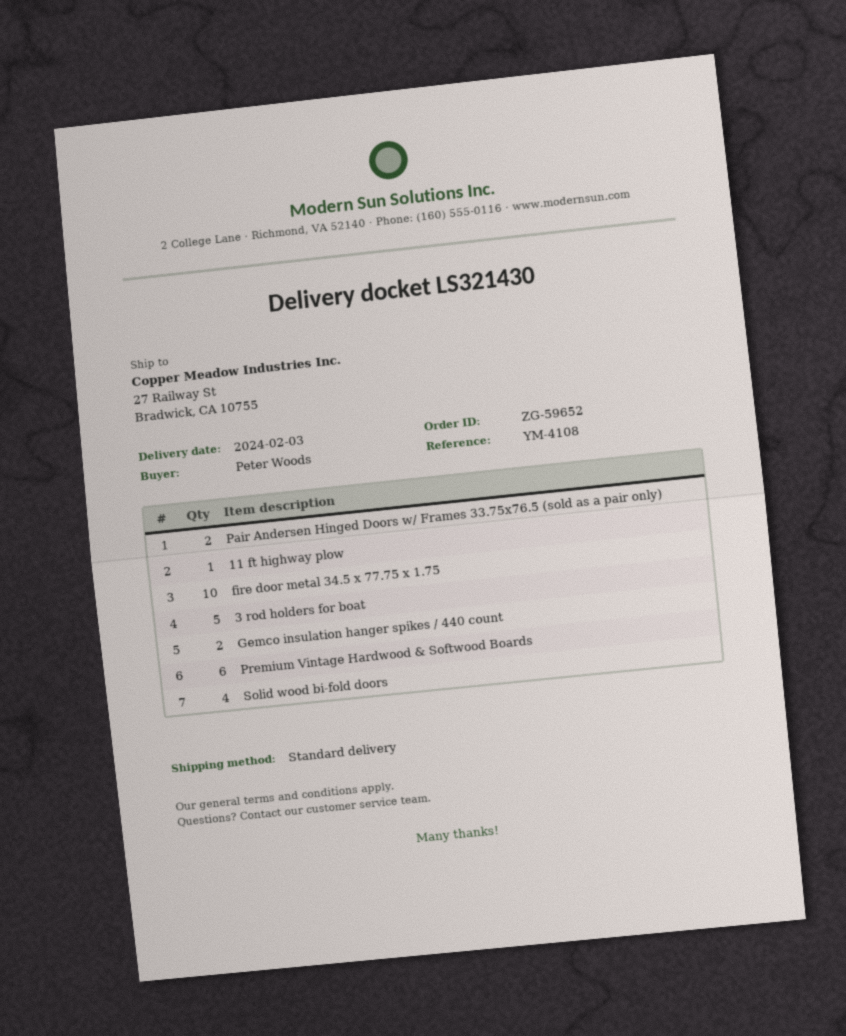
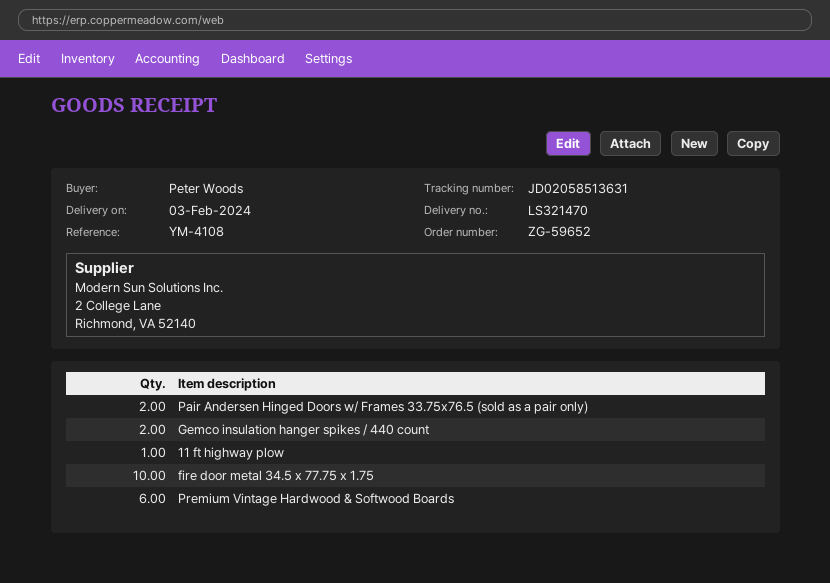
delivery note number: LS321430 -> LS321470
3 rod holders for boat: 5 -> none
Solid wood bi-fold doors: 4 -> none

